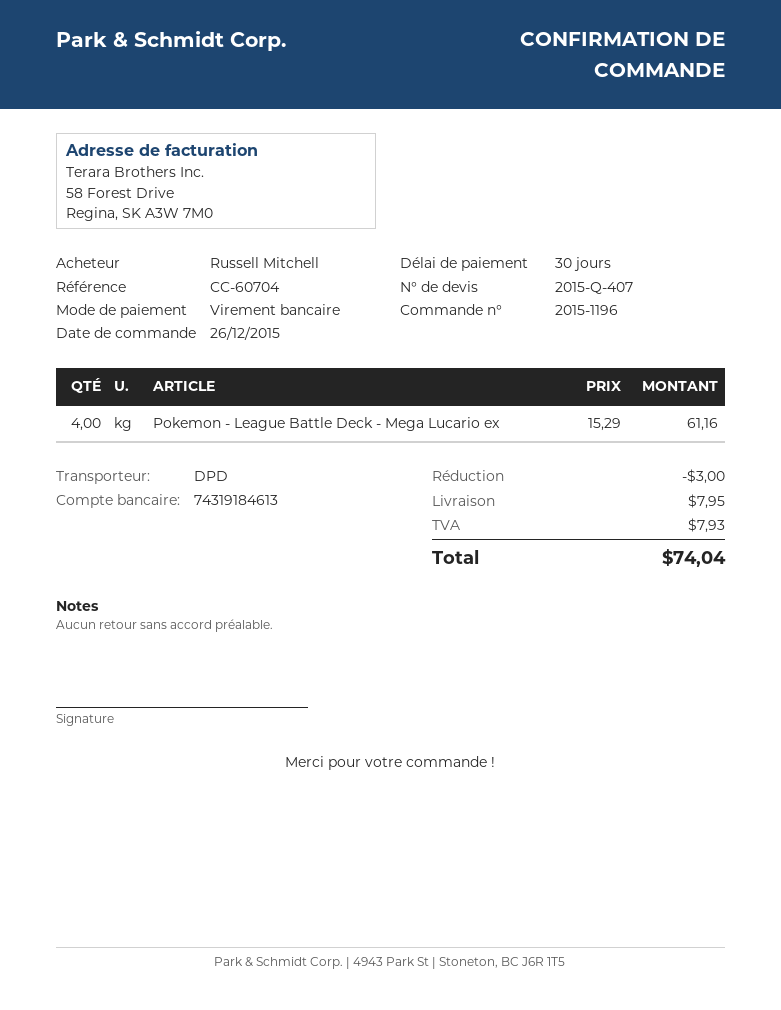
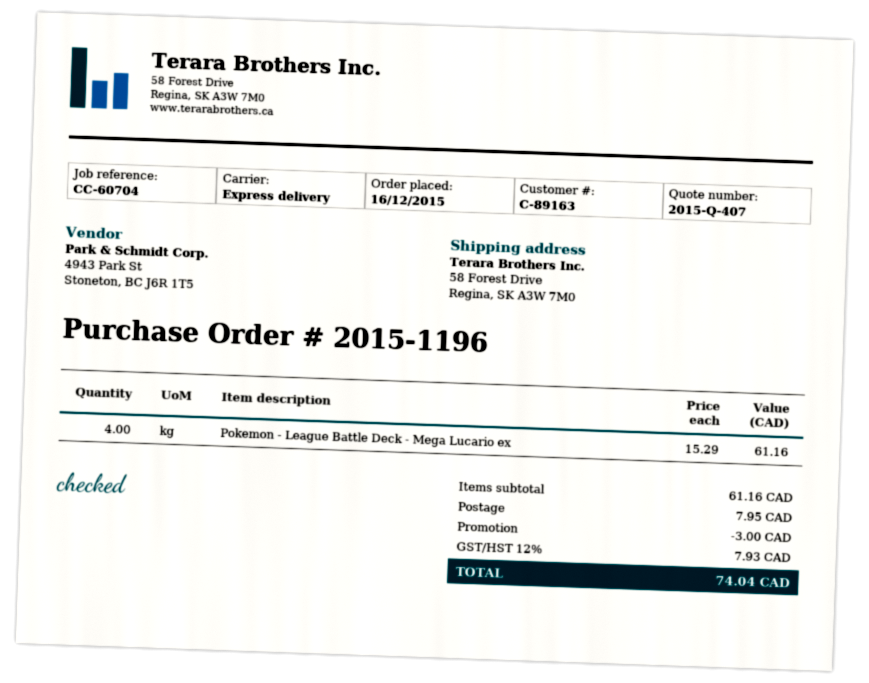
order date: 2015-12-26 -> 2015-12-16
shipping method: DPD -> express

